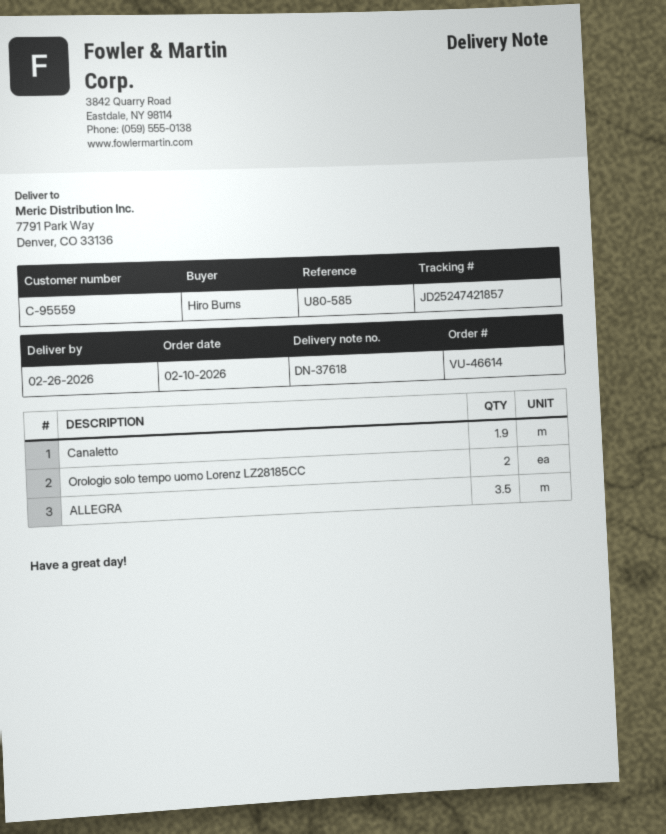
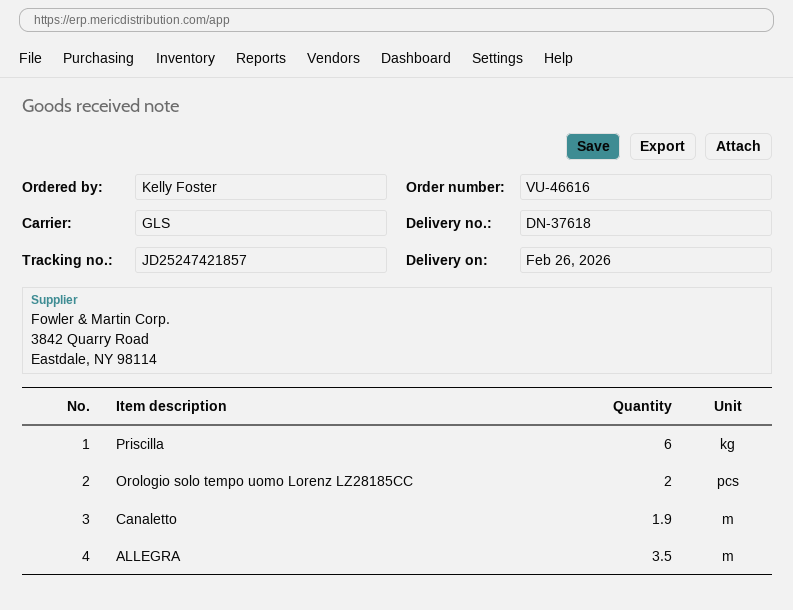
order number: VU-46614 -> VU-46616
ordered by: Hiro Burns -> Kelly Foster
Priscilla: none -> 6

